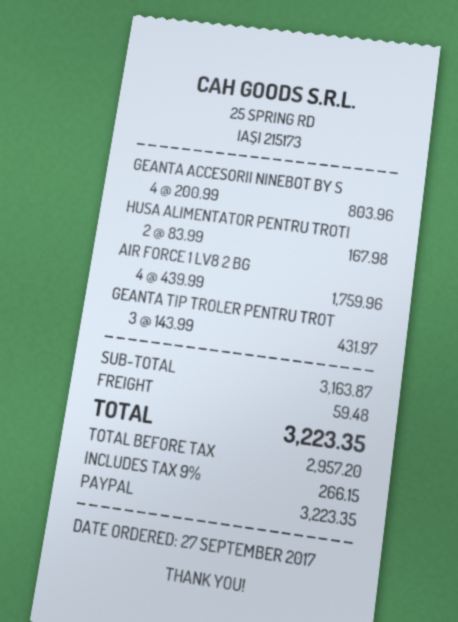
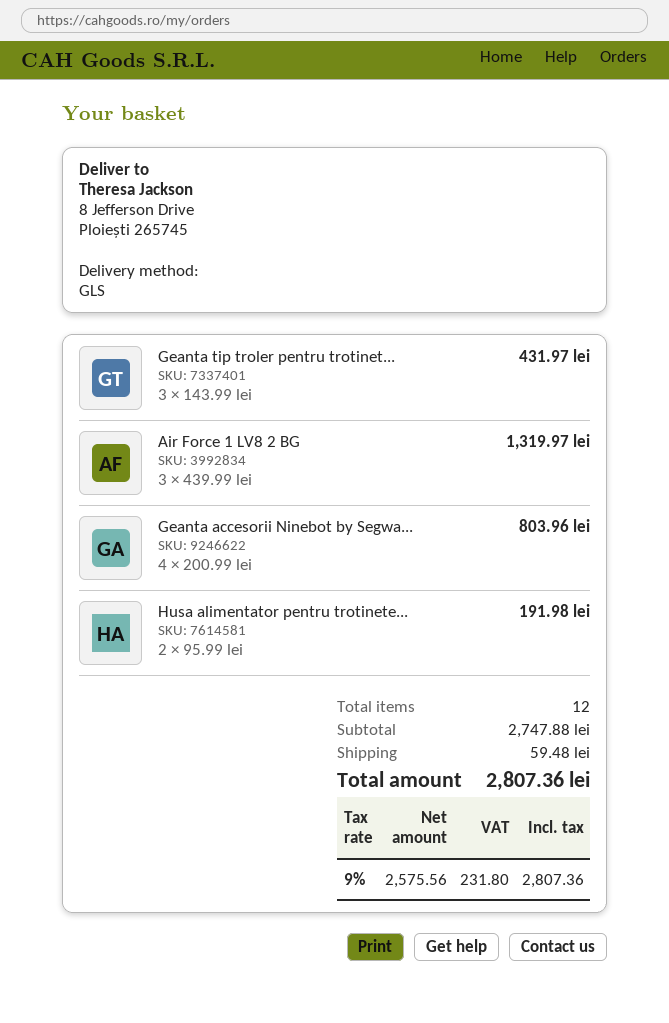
HUSA ALIMENTATOR PENTRU TROTI: 2 x 83.99 = 167.98 -> 2 x 95.99 = 191.98
AIR FORCE 1 LV8 2 BG: 4 x 439.99 = 1759.96 -> 3 x 439.99 = 1319.97
subtotal: 3163.87 -> 2747.88
net: 2957.20 -> 2575.56
tax: 9% = 266.15 -> 9% = 231.80
total: 3223.35 -> 2807.36

